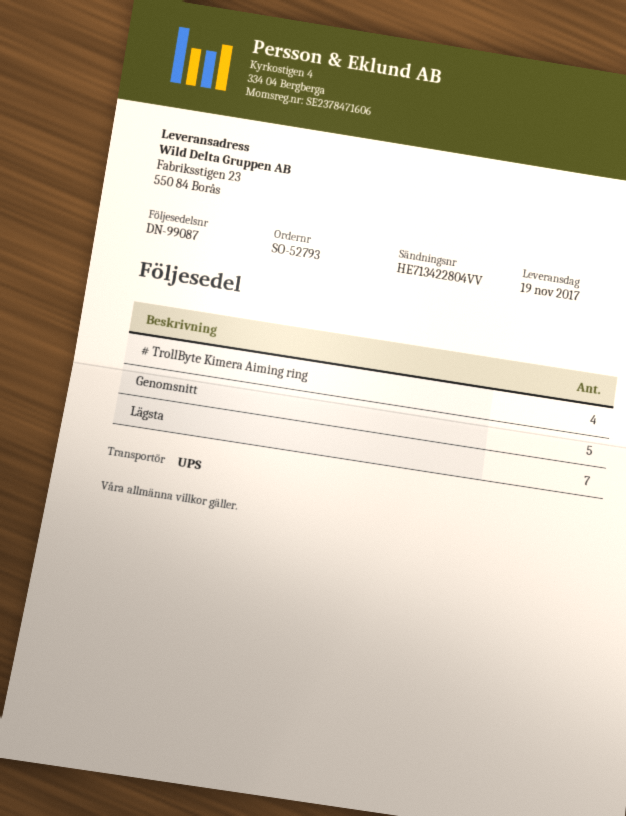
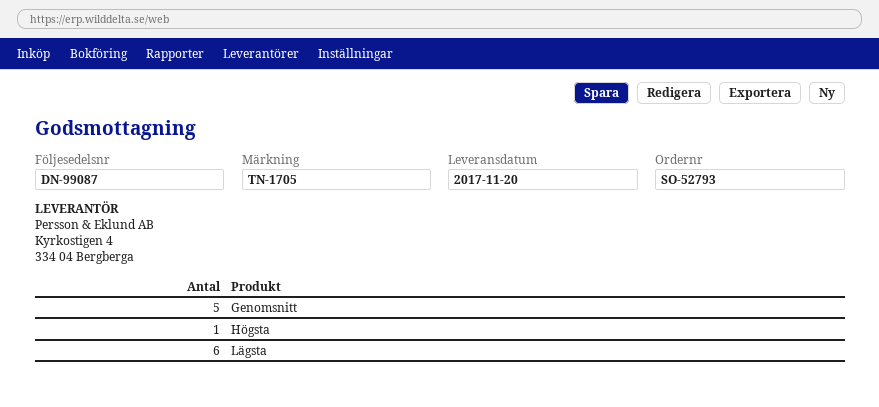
delivery date: 2017-11-19 -> 2017-11-20
# TrollByte Kimera Aiming ring: 4 -> none
Lägsta: 7 -> 6
Högsta: none -> 1

